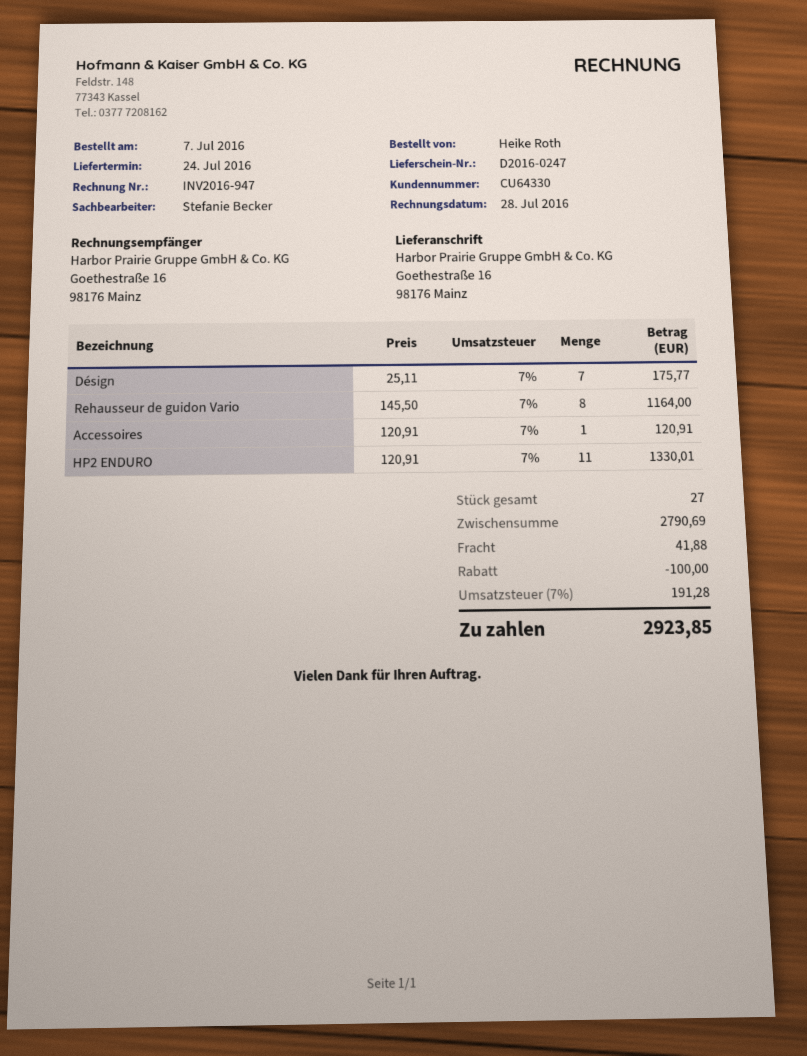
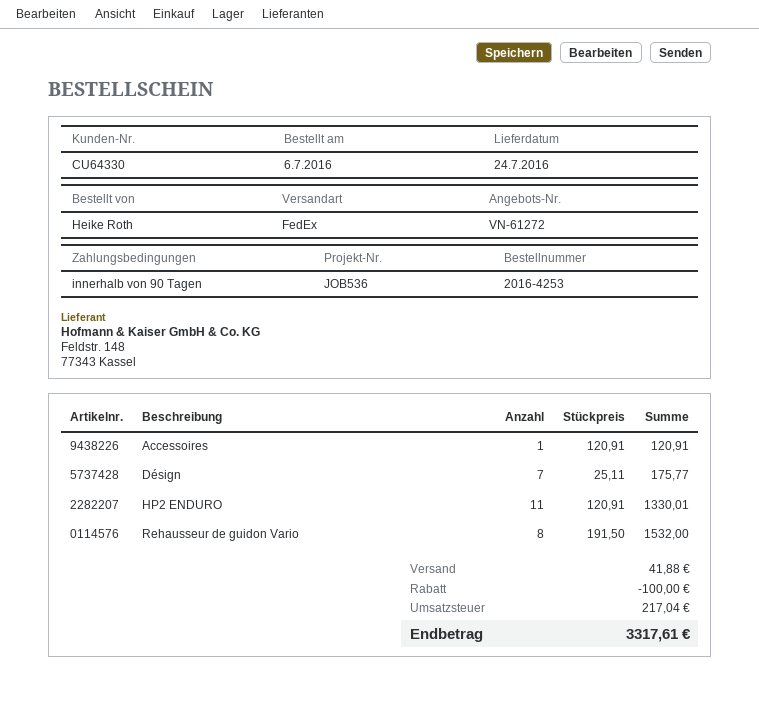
order date: 2016-07-07 -> 2016-07-06
Rehausseur de guidon Vario: 8 x 145.50 = 1164.00 -> 8 x 191.50 = 1532.00
tax: 191.28 -> 217.04
total: 2923.85 -> 3317.61

